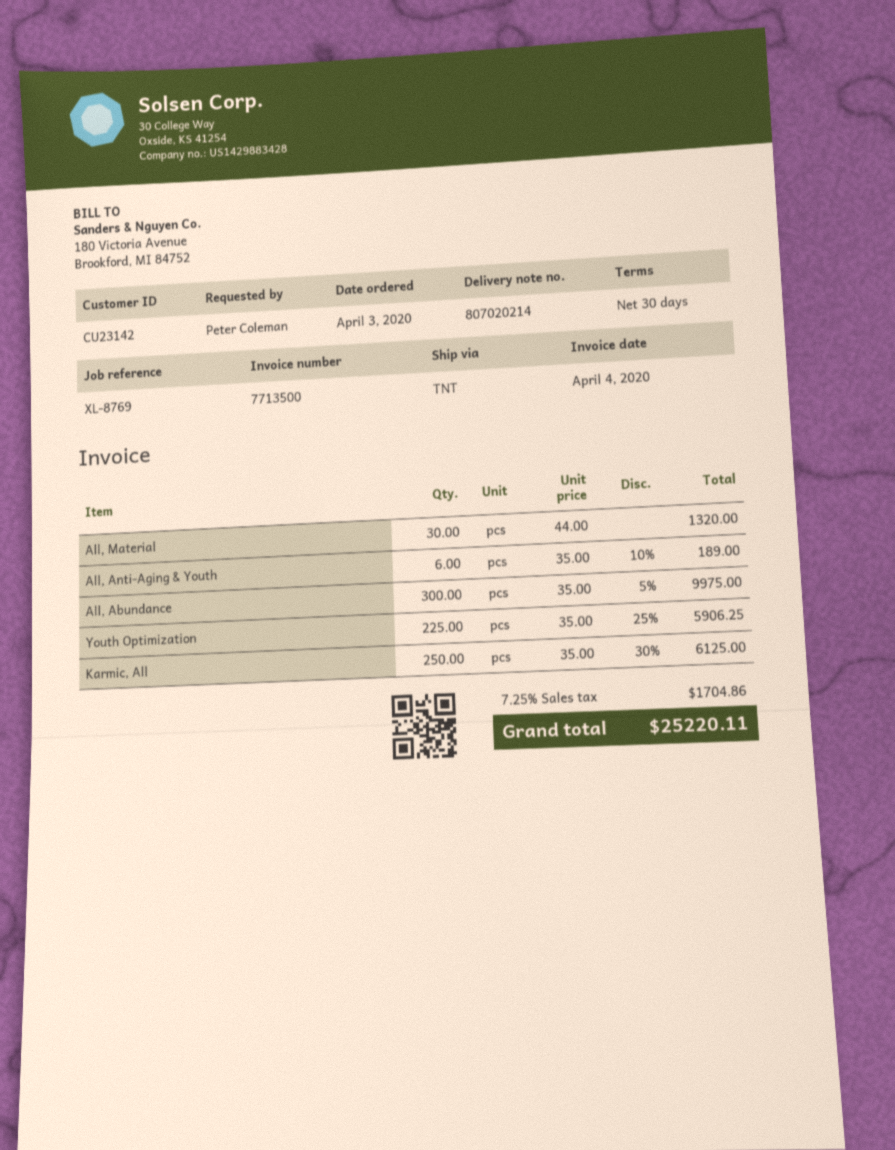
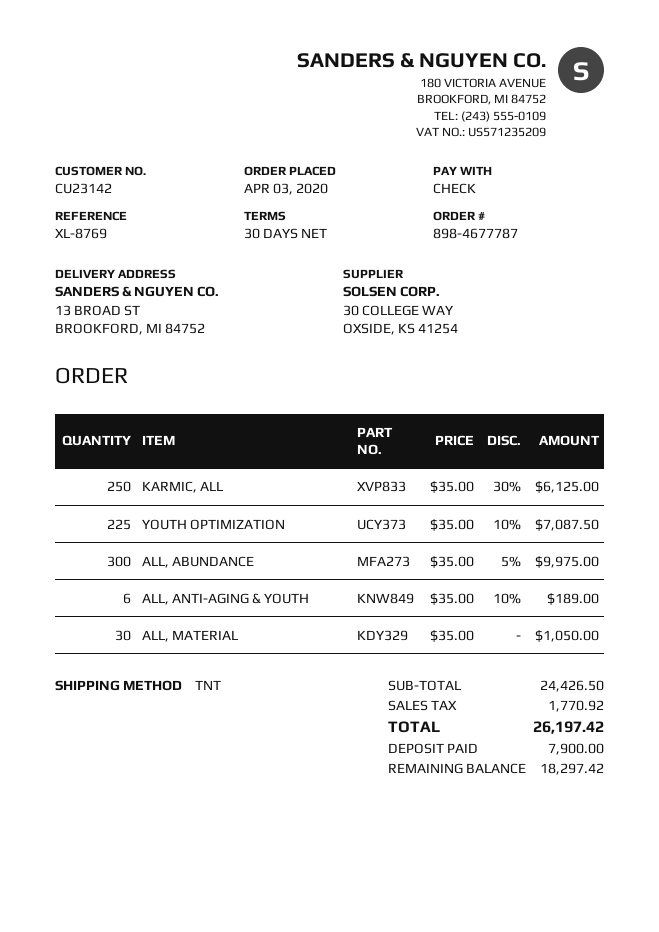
All, Material: 30 x 44.00 = 1320.00 -> 30 x 35.00 = 1050.00
Youth Optimization: 225 x 35.00 - 25% = 5906.25 -> 225 x 35.00 - 10% = 7087.50
tax: 1704.86 -> 1770.92
total: 25220.11 -> 26197.42

